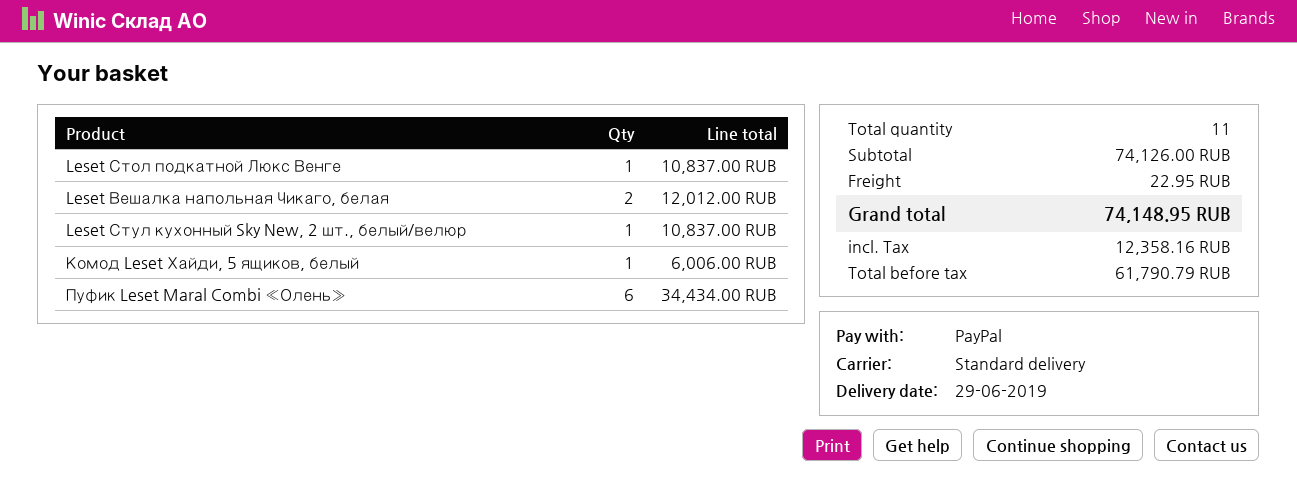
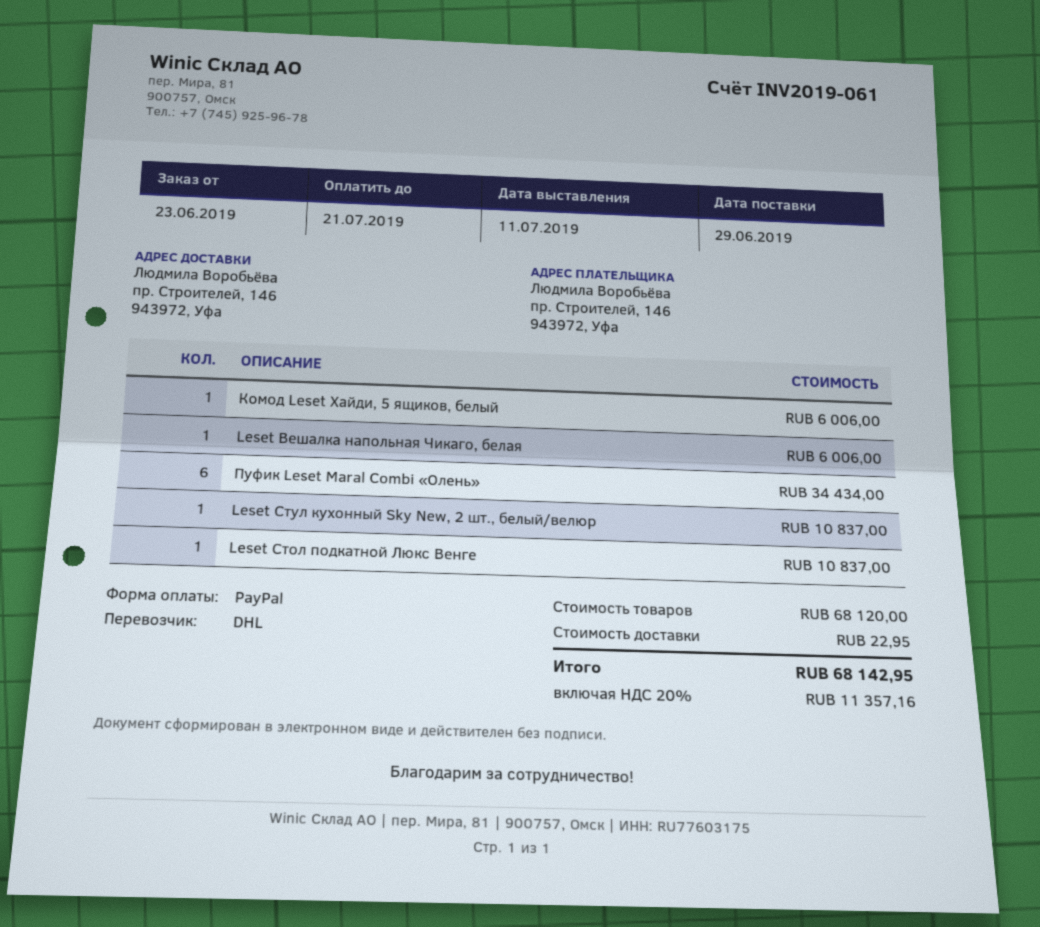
shipping method: standard -> DHL
Leset Вешалка напольная Чикаго, белая: 2 for 12012.00 -> 1 for 6006.00
subtotal: 74126.00 -> 68120.00
tax: 12358.16 -> 11357.16
total: 74148.95 -> 68142.95

